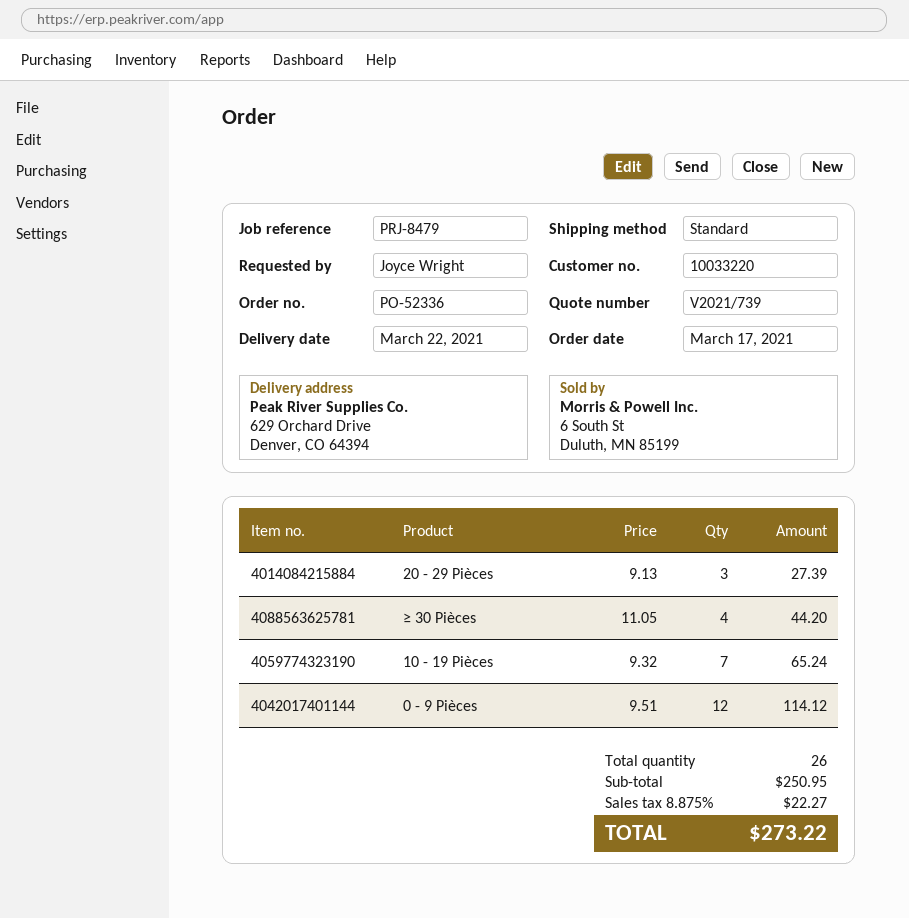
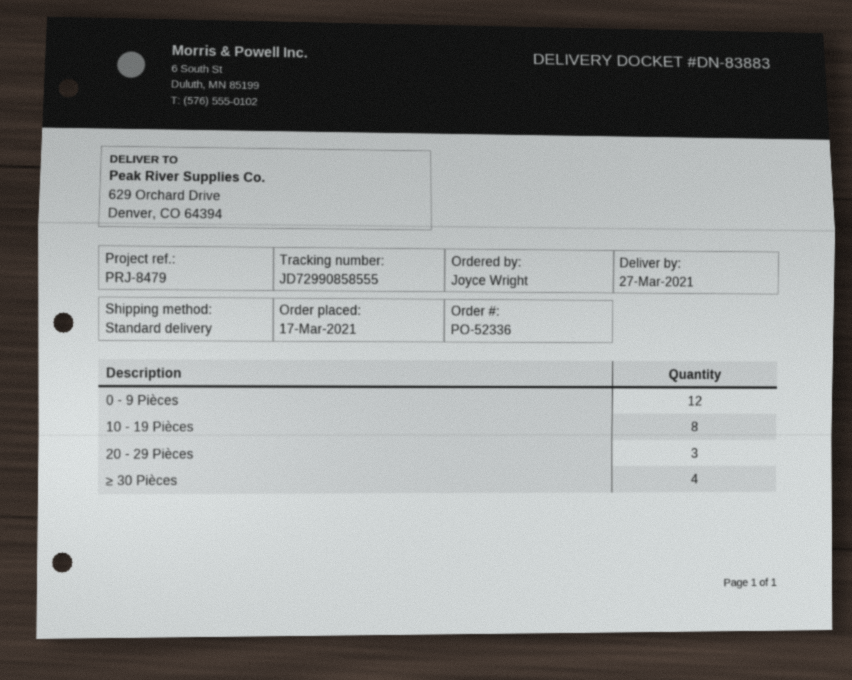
delivery date: 2021-03-22 -> 2021-03-27
10 - 19 Pièces: 7 -> 8

